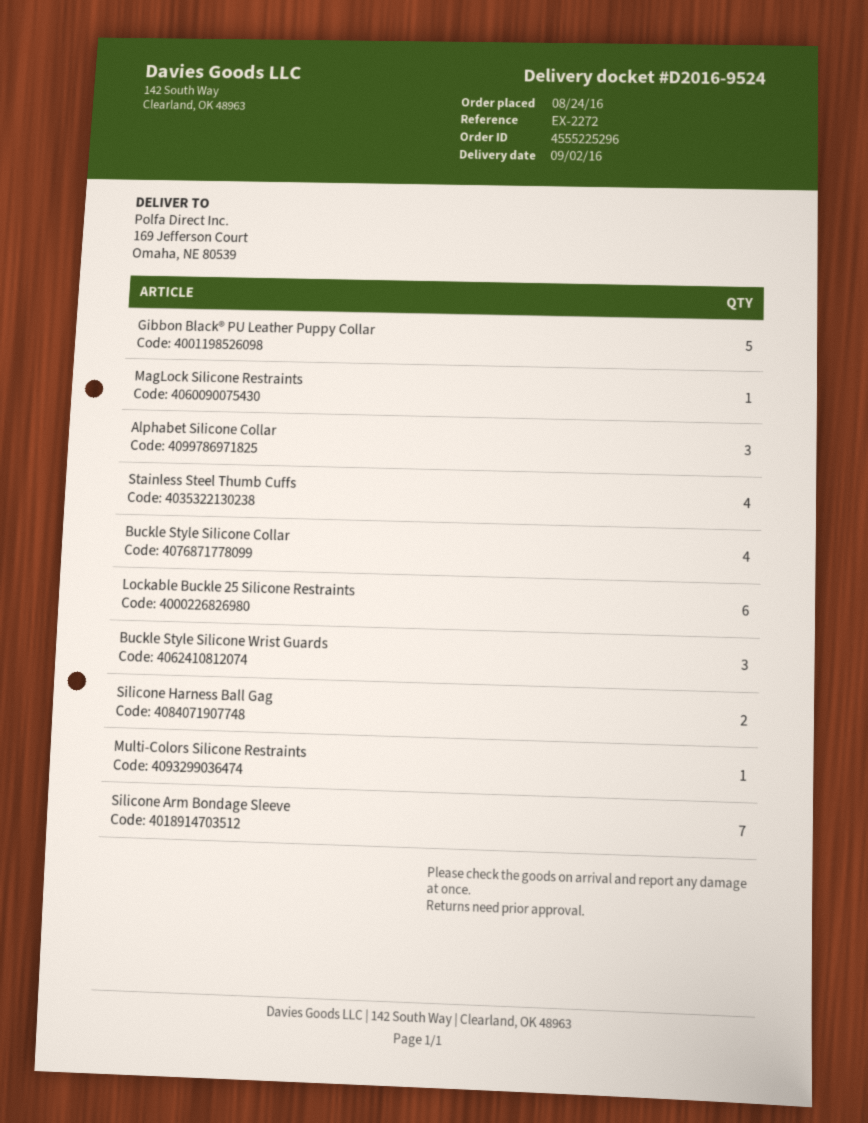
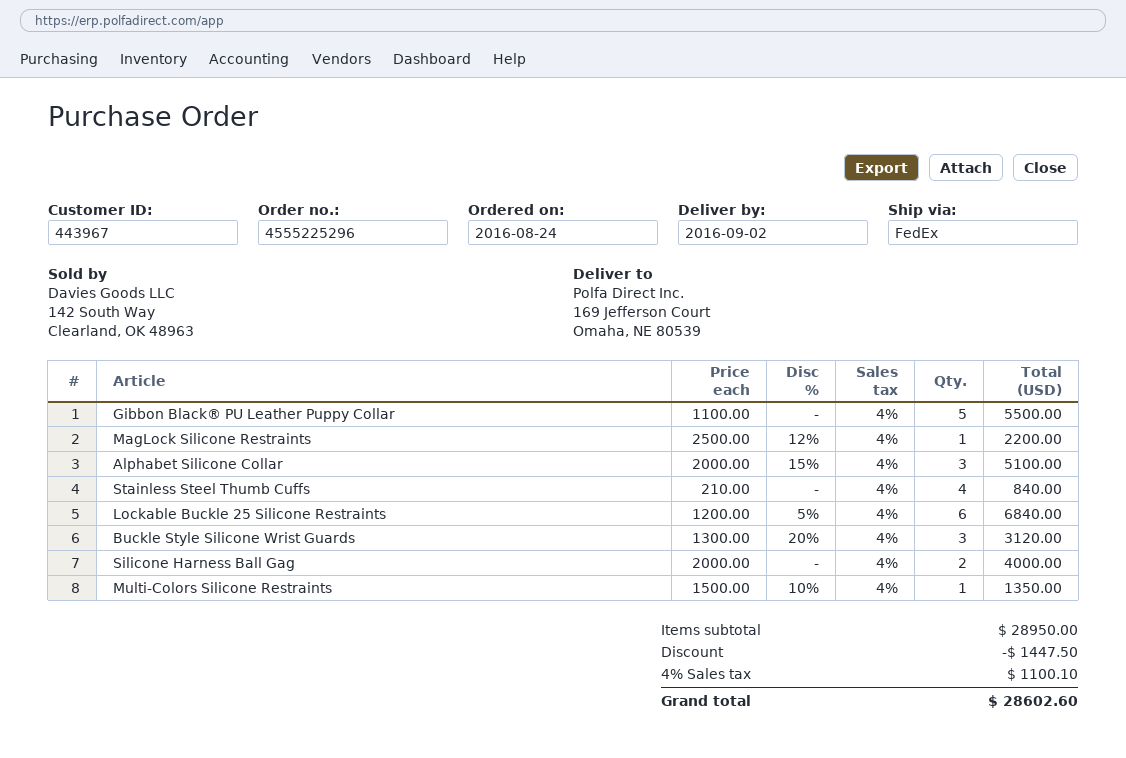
Buckle Style Silicone Collar: 4 -> none
Silicone Arm Bondage Sleeve: 7 -> none

